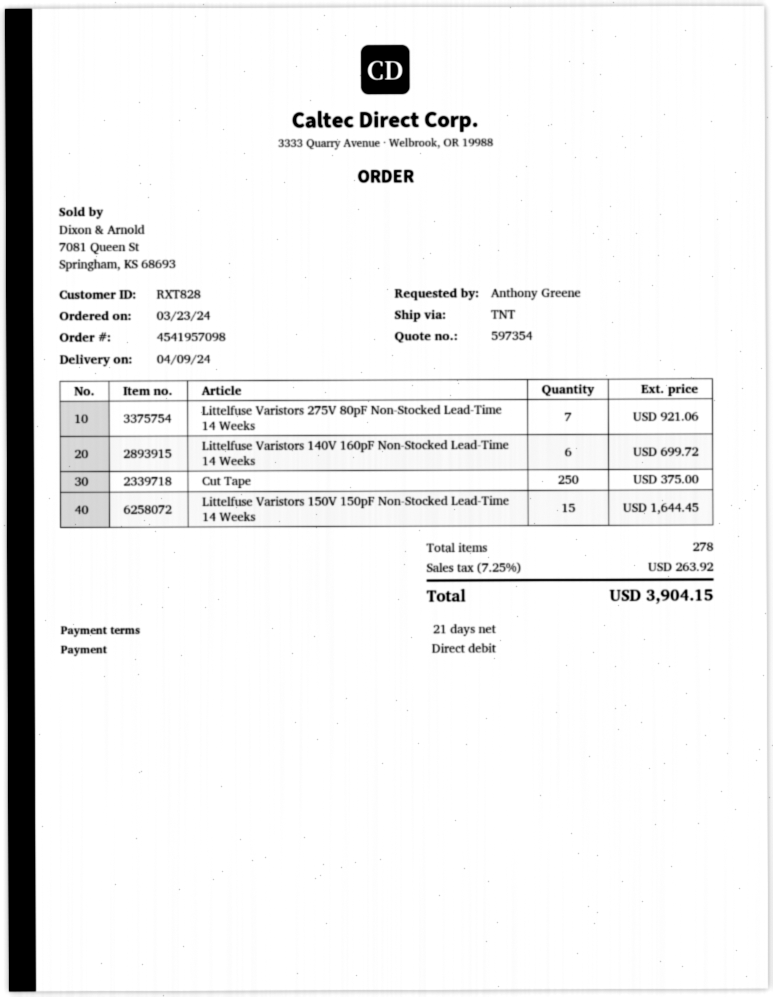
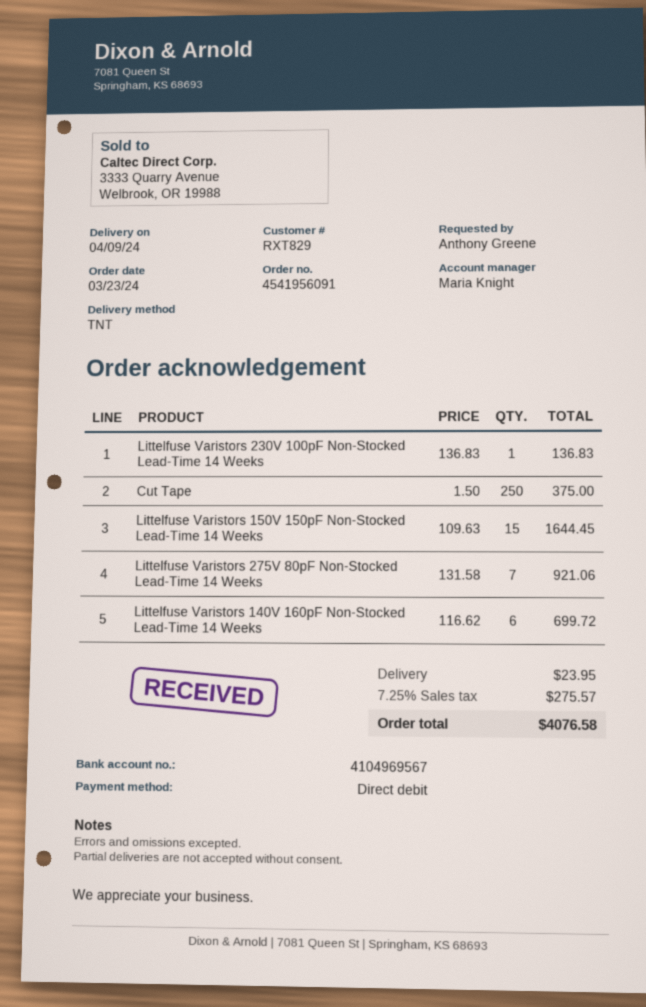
order number: 4541957098 -> 4541956091
customer number: RXT828 -> RXT829
Littelfuse Varistors 230V 100pF Non-Stocked Lead-Time 14 Weeks: none -> 1 for 136.83
shipping: none -> 23.95
tax: 7.25% = 263.92 -> 7.25% = 275.57
total: 3904.15 -> 4076.58

